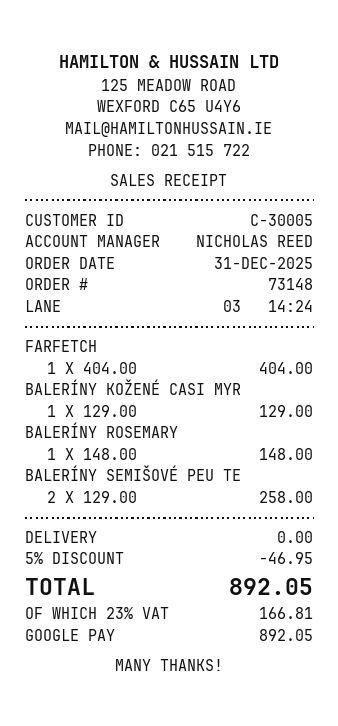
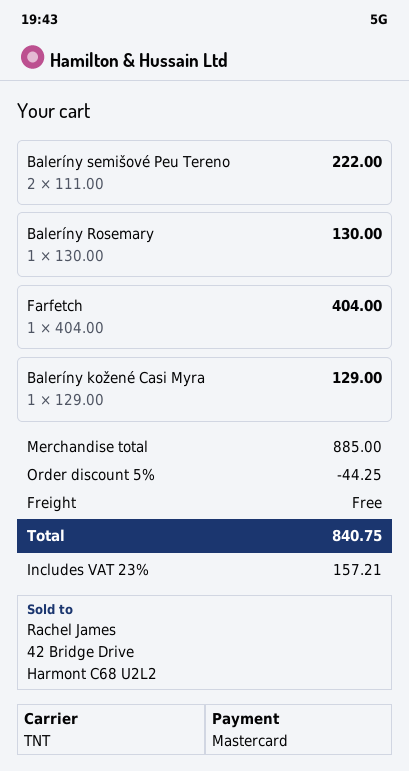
payment method: Google Pay -> Mastercard
BALERÍNY ROSEMARY: 1 x 148.00 = 148.00 -> 1 x 130.00 = 130.00
BALERÍNY SEMIŠOVÉ PEU TE: 2 x 129.00 = 258.00 -> 2 x 111.00 = 222.00
discount: 5% = 46.95 -> 5% = 44.25
tax: 23% = 166.81 -> 23% = 157.21
total: 892.05 -> 840.75

